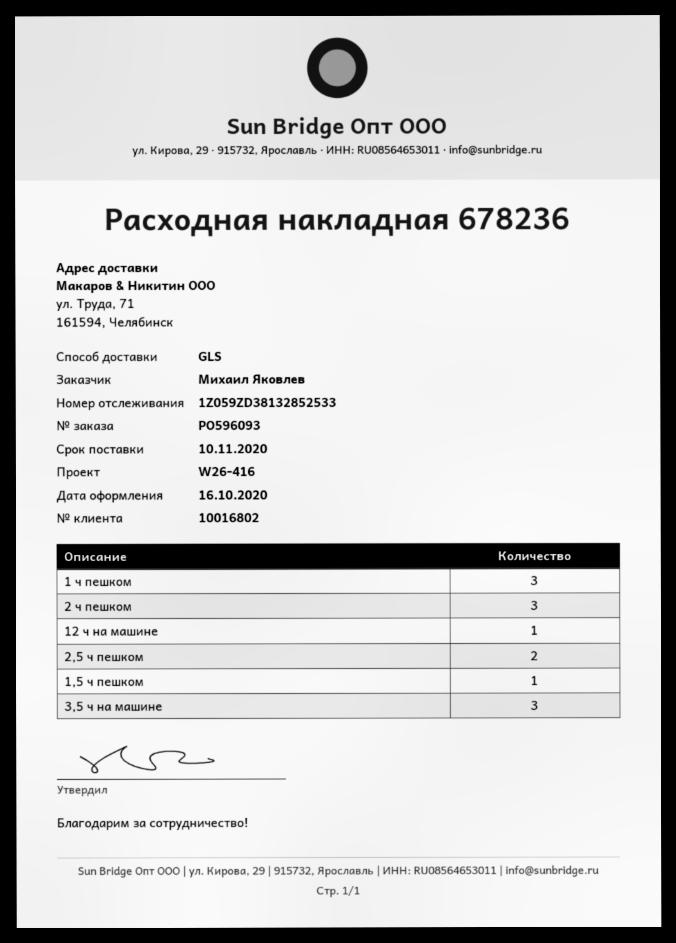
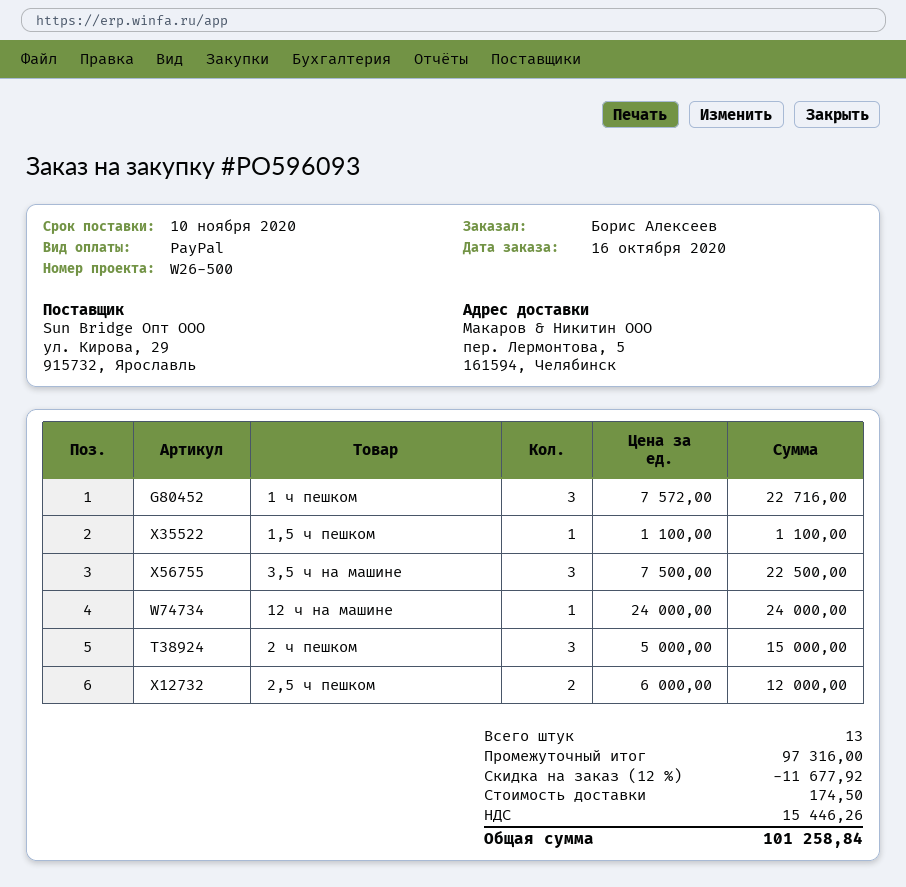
reference: W26-416 -> W26-500
ordered by: Михаил Яковлев -> Борис Алексеев
ship to: ул. Труда, 71, 161594, Челябинск -> пер. Лермонтова, 5, 161594, Челябинск

